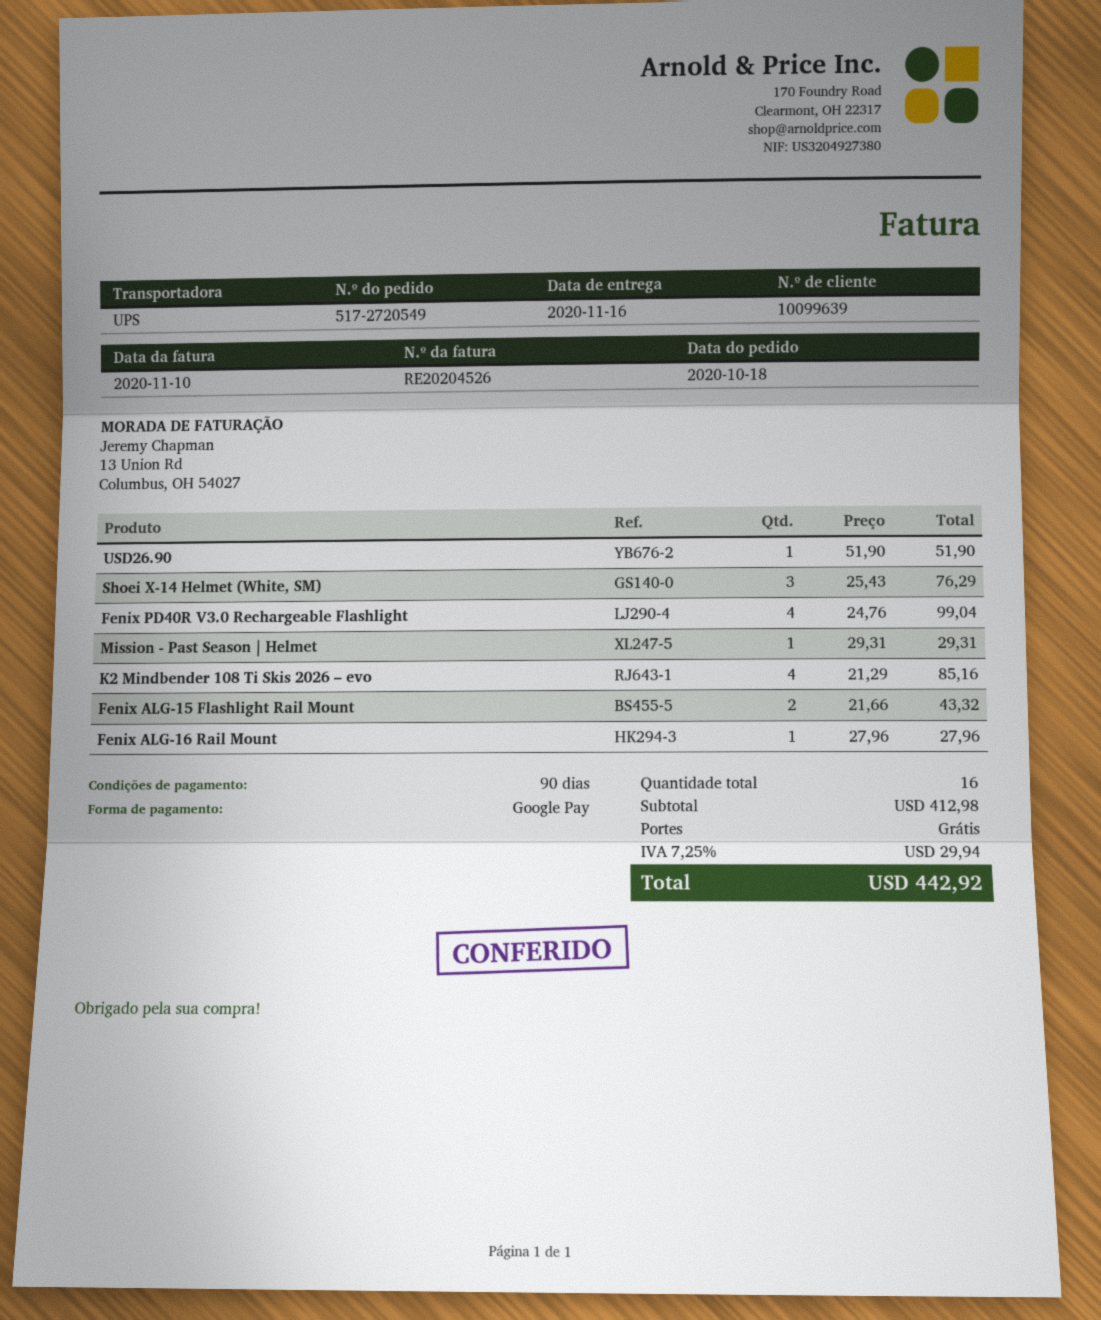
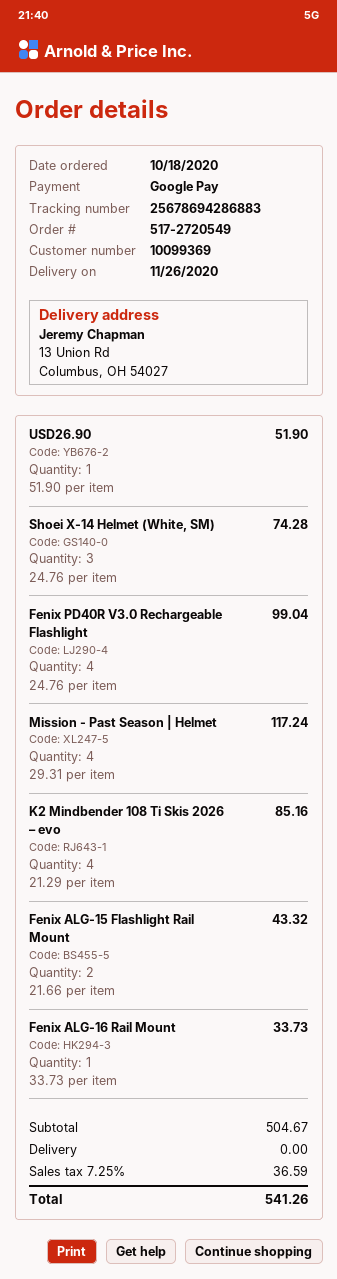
delivery date: 2020-11-16 -> 2020-11-26
customer number: 10099639 -> 10099369
Shoei X-14 Helmet (White, SM): 3 x 25.43 = 76.29 -> 3 x 24.76 = 74.28
Mission - Past Season | Helmet: 1 x 29.31 = 29.31 -> 4 x 29.31 = 117.24
Fenix ALG-16 Rail Mount: 1 x 27.96 = 27.96 -> 1 x 33.73 = 33.73
subtotal: 412.98 -> 504.67
tax: 7.25% = 29.94 -> 7.25% = 36.59
total: 442.92 -> 541.26

